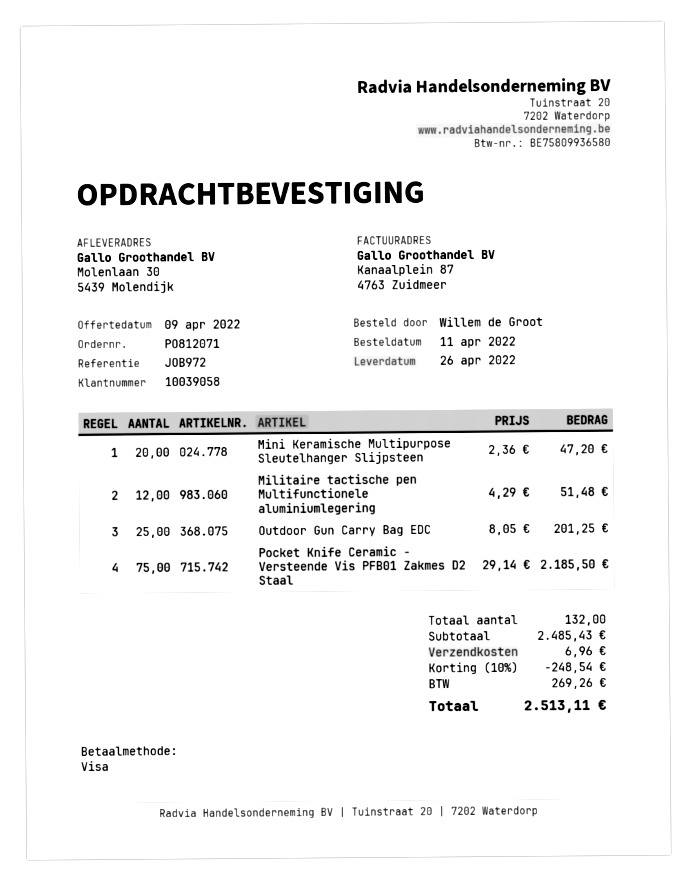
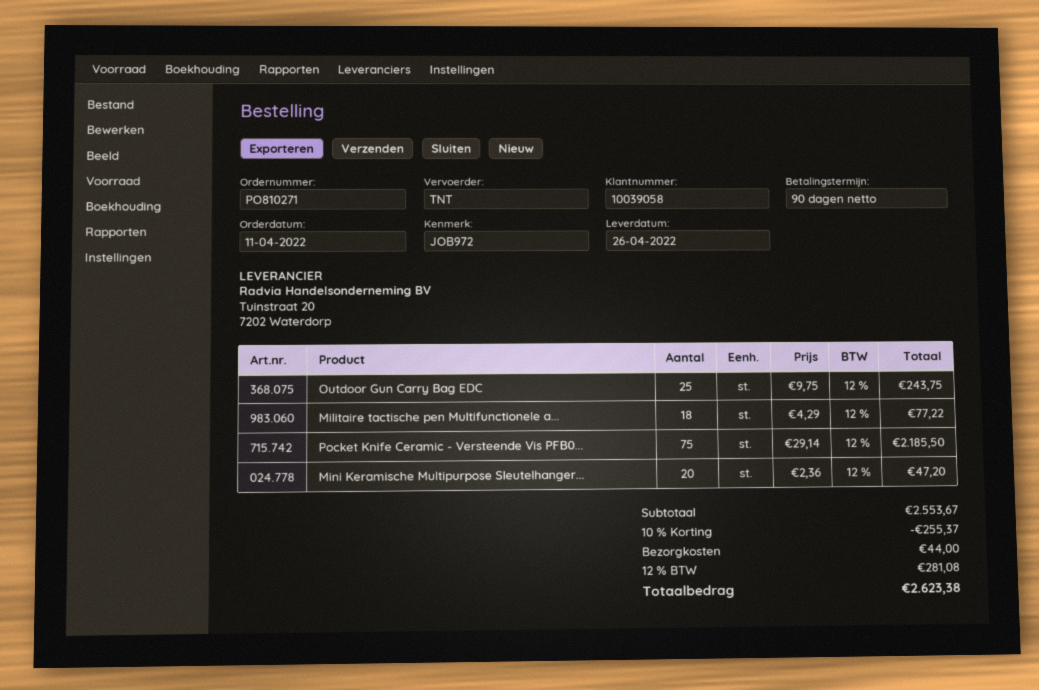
order number: PO812071 -> PO810271
Militaire tactische pen Multifunctionele aluminiumlegering: 12 x 4.29 = 51.48 -> 18 x 4.29 = 77.22
Outdoor Gun Carry Bag EDC: 25 x 8.05 = 201.25 -> 25 x 9.75 = 243.75
subtotal: 2485.43 -> 2553.67
discount: 10% = 248.54 -> 10% = 255.37
shipping: 6.96 -> 44.00
tax: 269.26 -> 281.08
total: 2513.11 -> 2623.38

